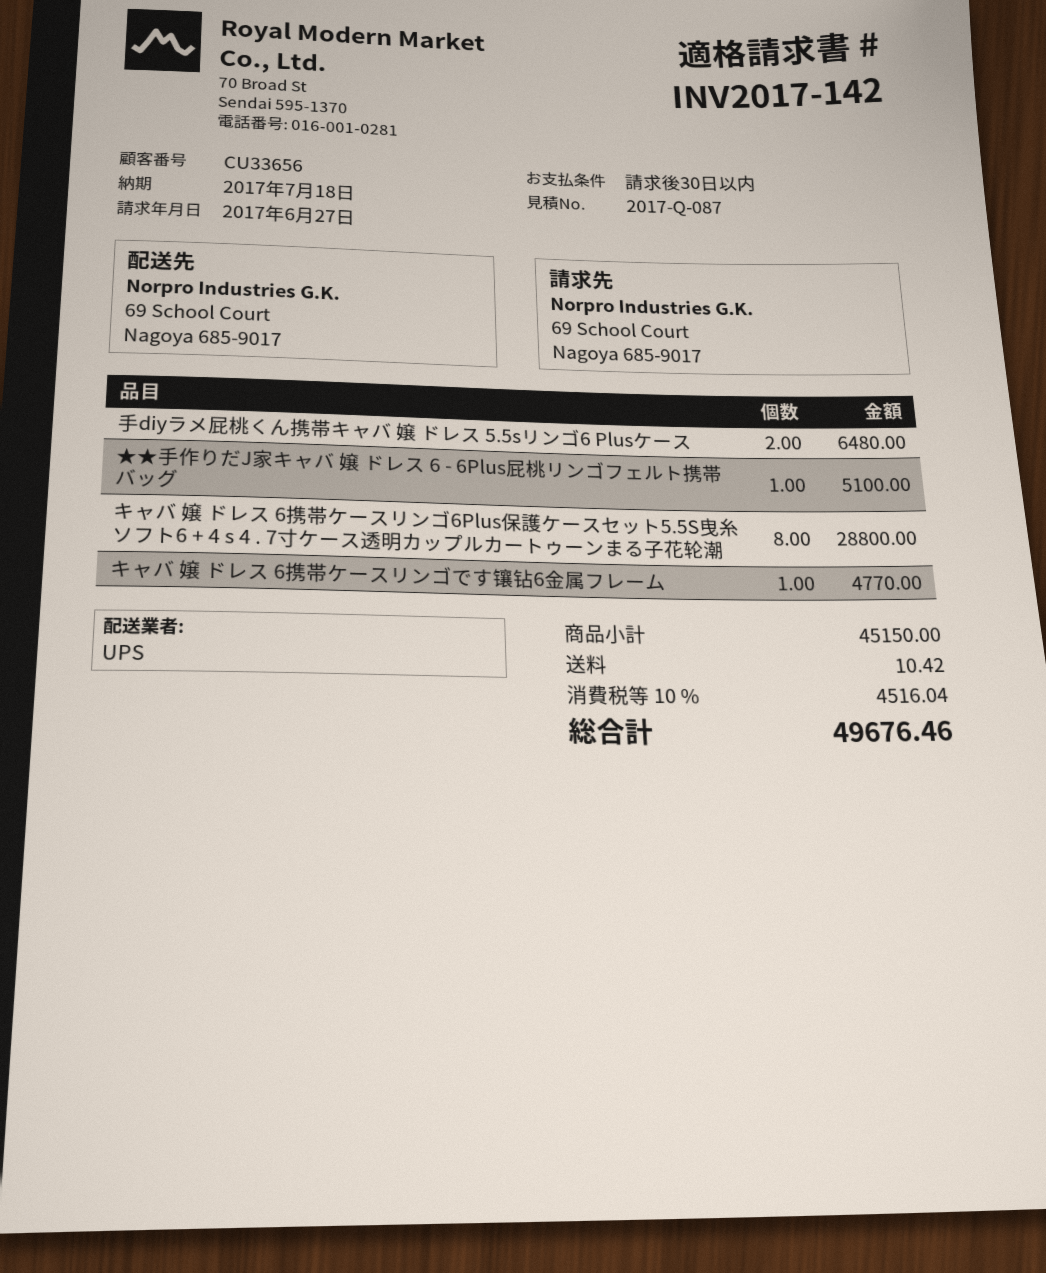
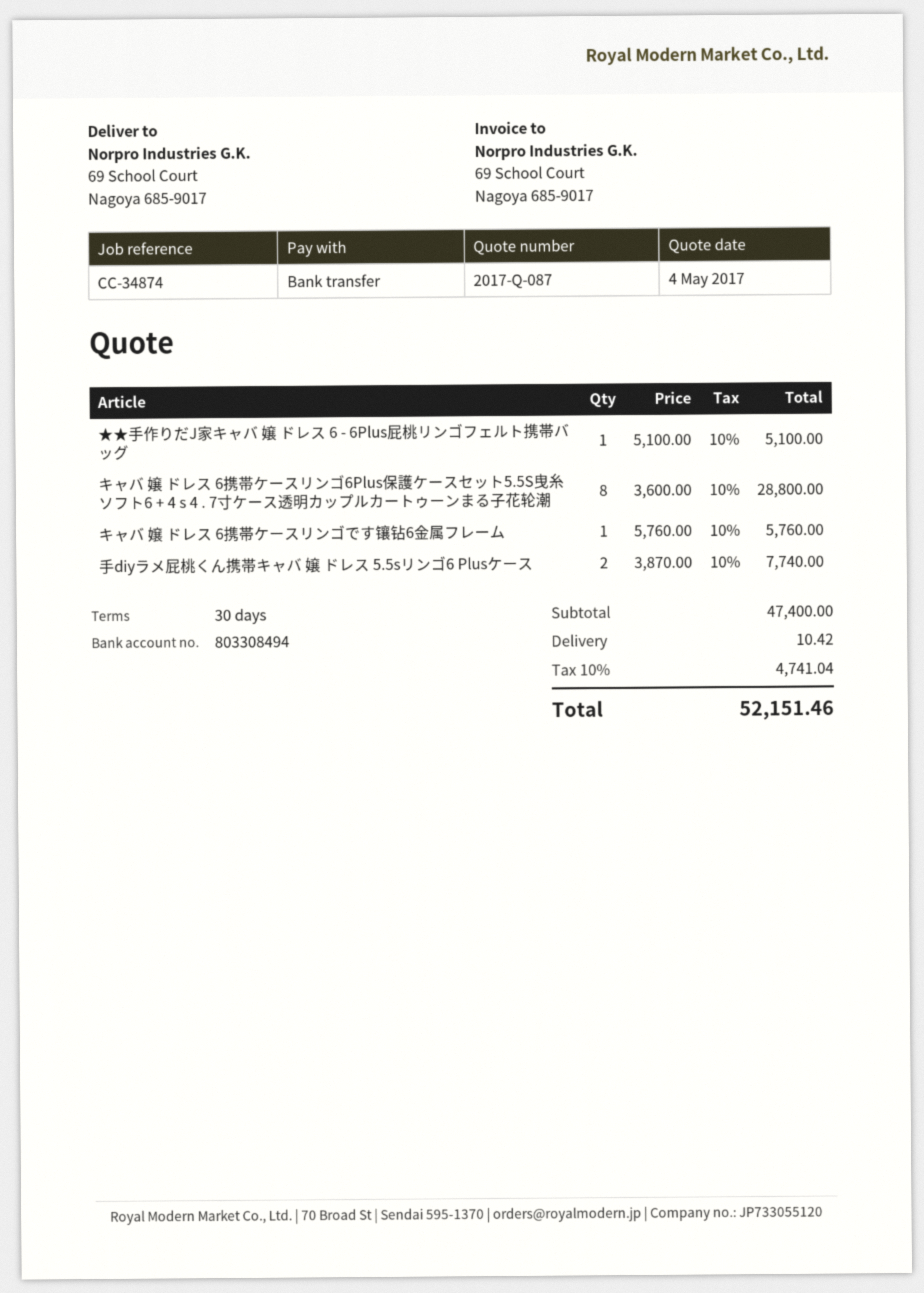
手diyラメ屁桃くん携帯キャバ 嬢 ドレス 5.5sリンゴ6 Plusケース: 2 for 6480.00 -> 2 for 7740.00
キャバ 嬢 ドレス 6携帯ケースリンゴです镶钻6金属フレーム: 1 for 4770.00 -> 1 for 5760.00
subtotal: 45150.00 -> 47400.00
tax: 10% = 4516.04 -> 10% = 4741.04
total: 49676.46 -> 52151.46

